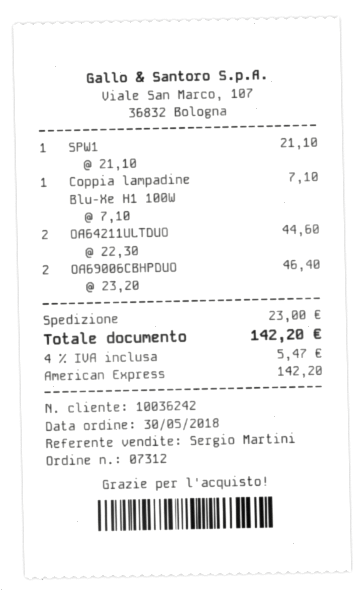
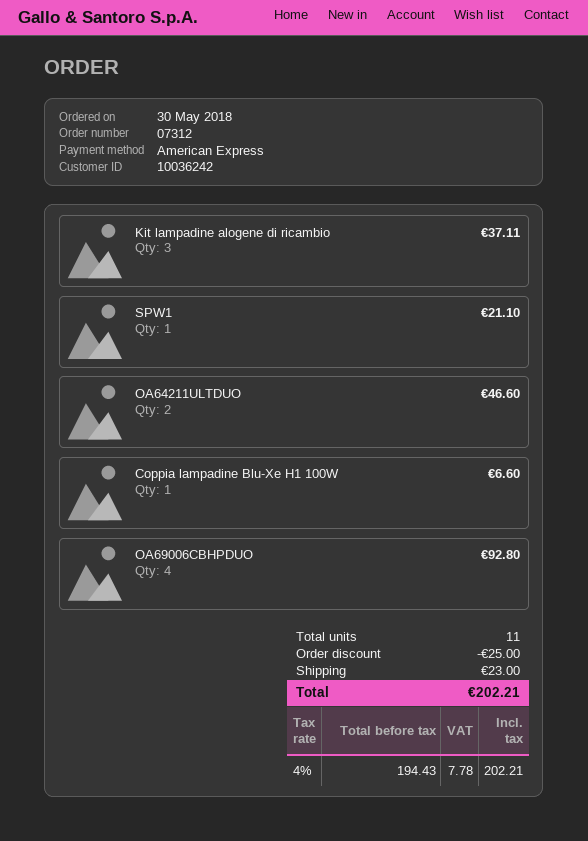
Coppia lampadine Blu-Xe H1 100W: 1 for 7.10 -> 1 for 6.60
OA64211ULTDUO: 2 for 44.60 -> 2 for 46.60
OA69006CBHPDUO: 2 for 46.40 -> 4 for 92.80
Kit lampadine alogene di ricambio: none -> 3 for 37.11
discount: none -> 25.00
tax: 4% = 5.47 -> 4% = 7.78
total: 142.20 -> 202.21

